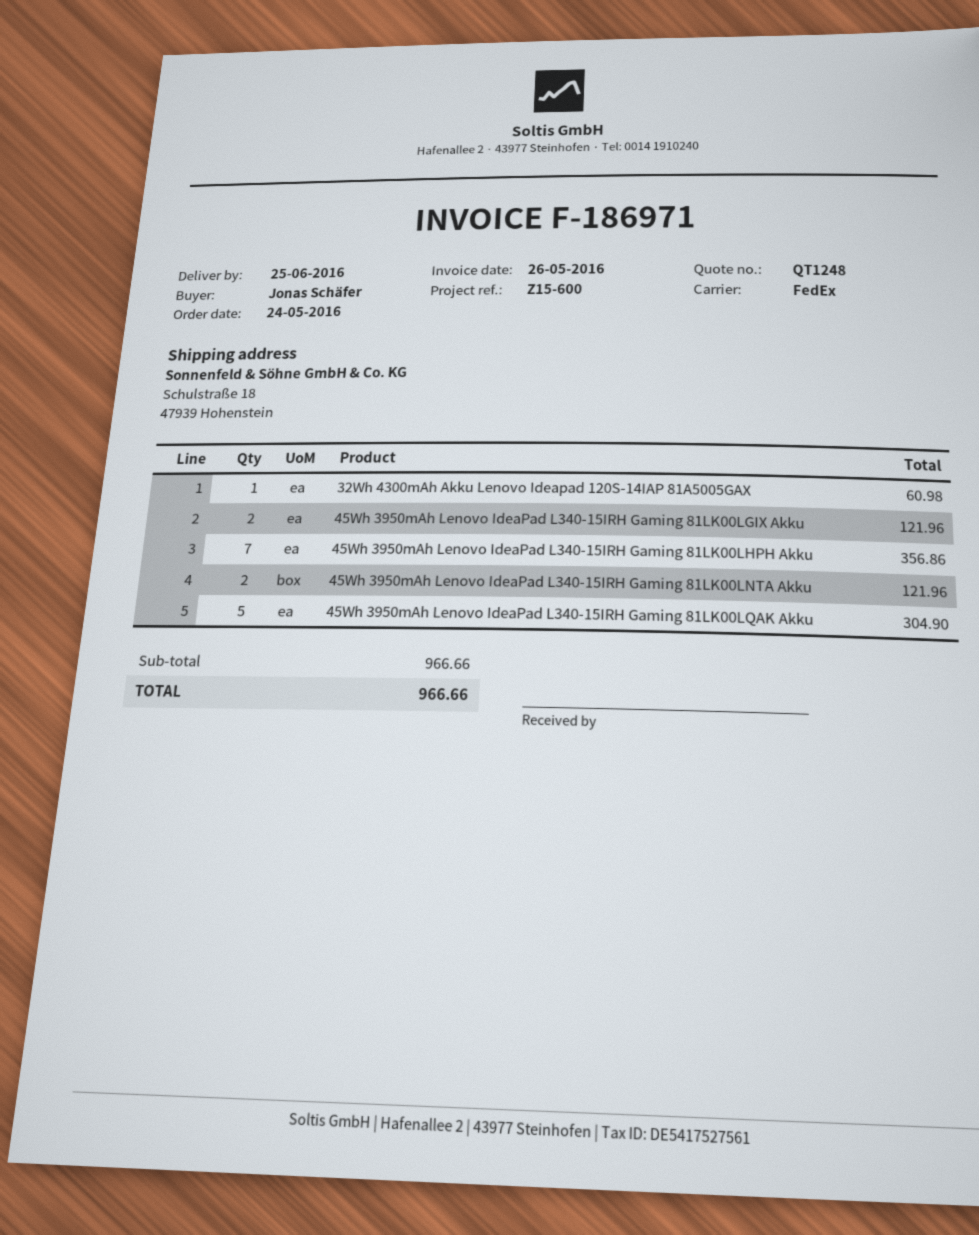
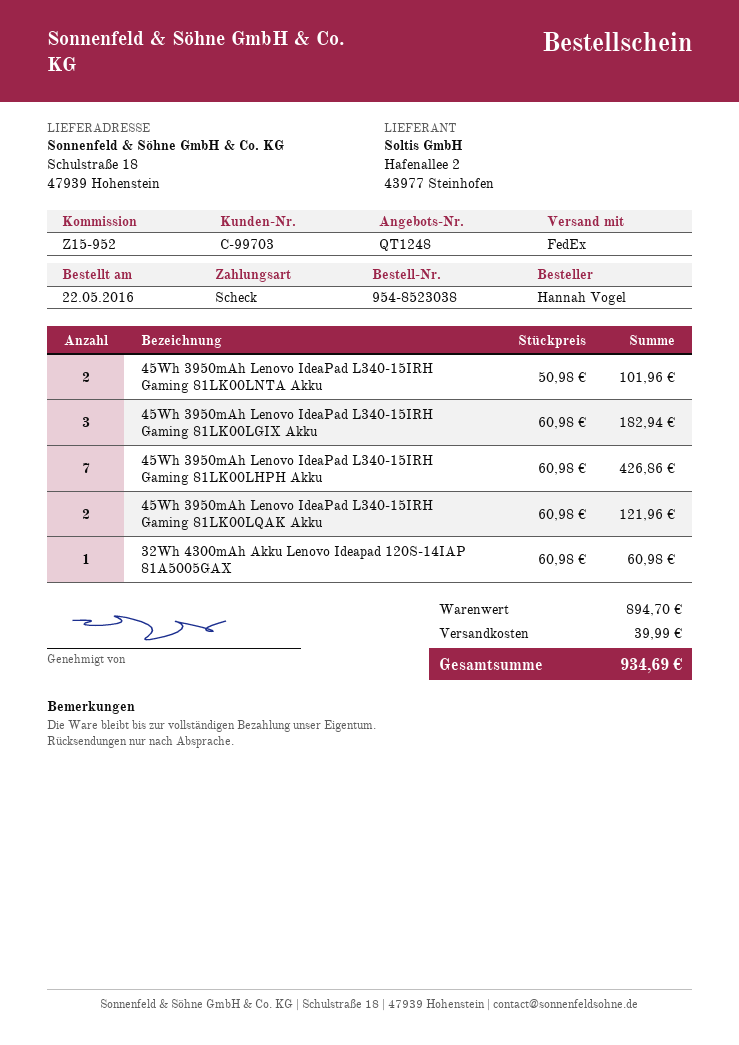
order date: 2016-05-24 -> 2016-05-22
reference: Z15-600 -> Z15-952
ordered by: Jonas Schäfer -> Hannah Vogel
45Wh 3950mAh Lenovo IdeaPad L340-15IRH Gaming 81LK00LGIX Akku: 2 for 121.96 -> 3 for 182.94
45Wh 3950mAh Lenovo IdeaPad L340-15IRH Gaming 81LK00LHPH Akku: 7 for 356.86 -> 7 for 426.86
45Wh 3950mAh Lenovo IdeaPad L340-15IRH Gaming 81LK00LNTA Akku: 2 for 121.96 -> 2 for 101.96
45Wh 3950mAh Lenovo IdeaPad L340-15IRH Gaming 81LK00LQAK Akku: 5 for 304.90 -> 2 for 121.96
subtotal: 966.66 -> 894.70
shipping: none -> 39.99
total: 966.66 -> 934.69

